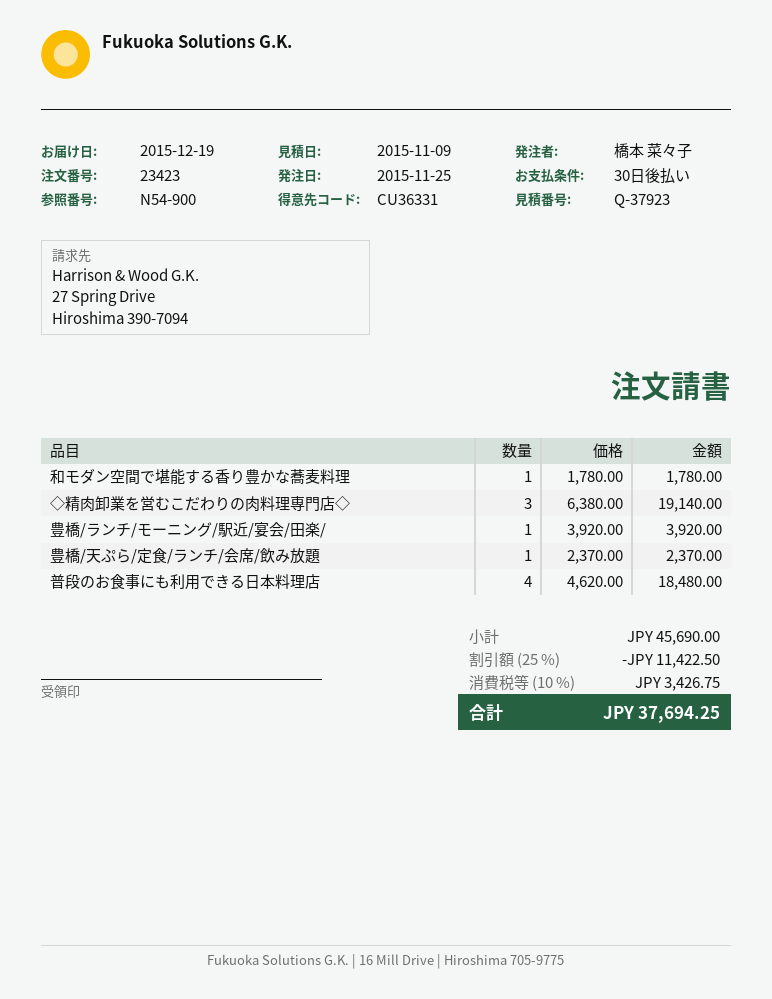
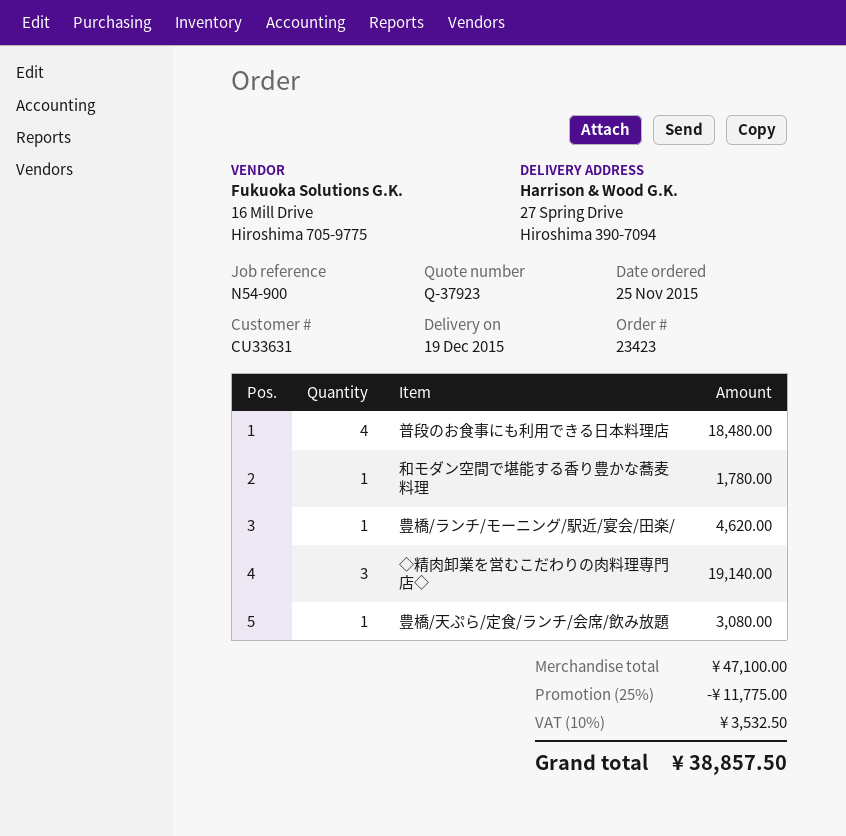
customer number: CU36331 -> CU33631
豊橋/ランチ/モーニング/駅近/宴会/田楽/: 1 for 3920.00 -> 1 for 4620.00
豊橋/天ぷら/定食/ランチ/会席/飲み放題: 1 for 2370.00 -> 1 for 3080.00
subtotal: 45690.00 -> 47100.00
discount: 25% = 11422.50 -> 25% = 11775.00
tax: 10% = 3426.75 -> 10% = 3532.50
total: 37694.25 -> 38857.50

